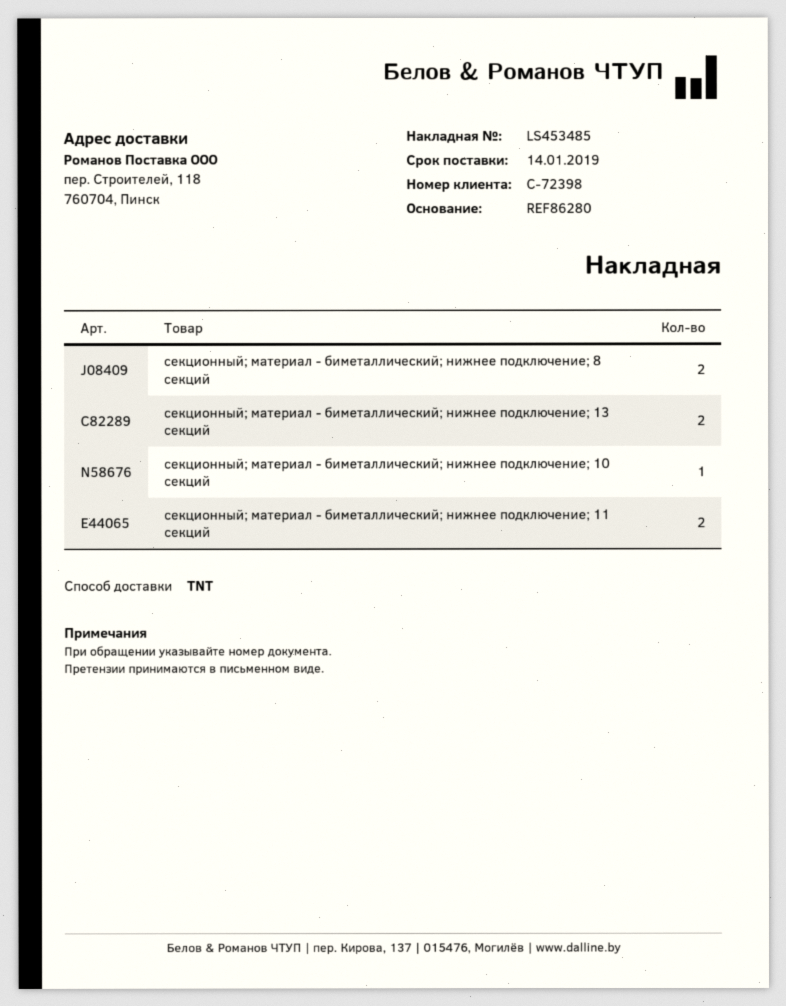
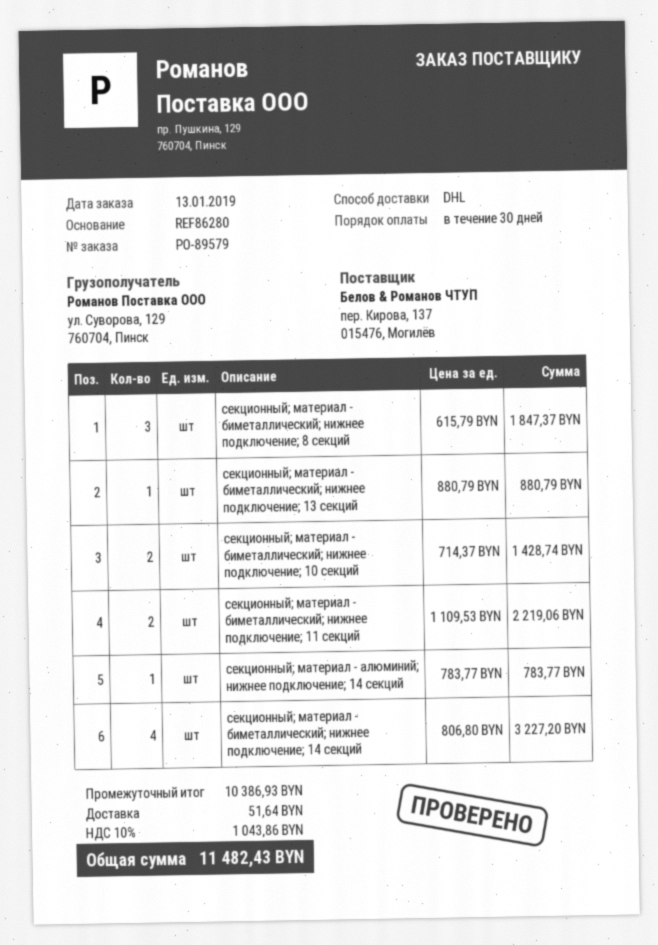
shipping method: TNT -> DHL
ship to: пер. Строителей, 118, 760704, Пинск -> ул. Суворова, 129, 760704, Пинск
секционный; материал - биметаллический; нижнее подключение; 8 секций: 2 -> 3
секционный; материал - биметаллический; нижнее подключение; 13 секций: 2 -> 1
секционный; материал - биметаллический; нижнее подключение; 10 секций: 1 -> 2
секционный; материал - алюминий; нижнее подключение; 14 секций: none -> 1
секционный; материал - биметаллический; нижнее подключение; 14 секций: none -> 4

